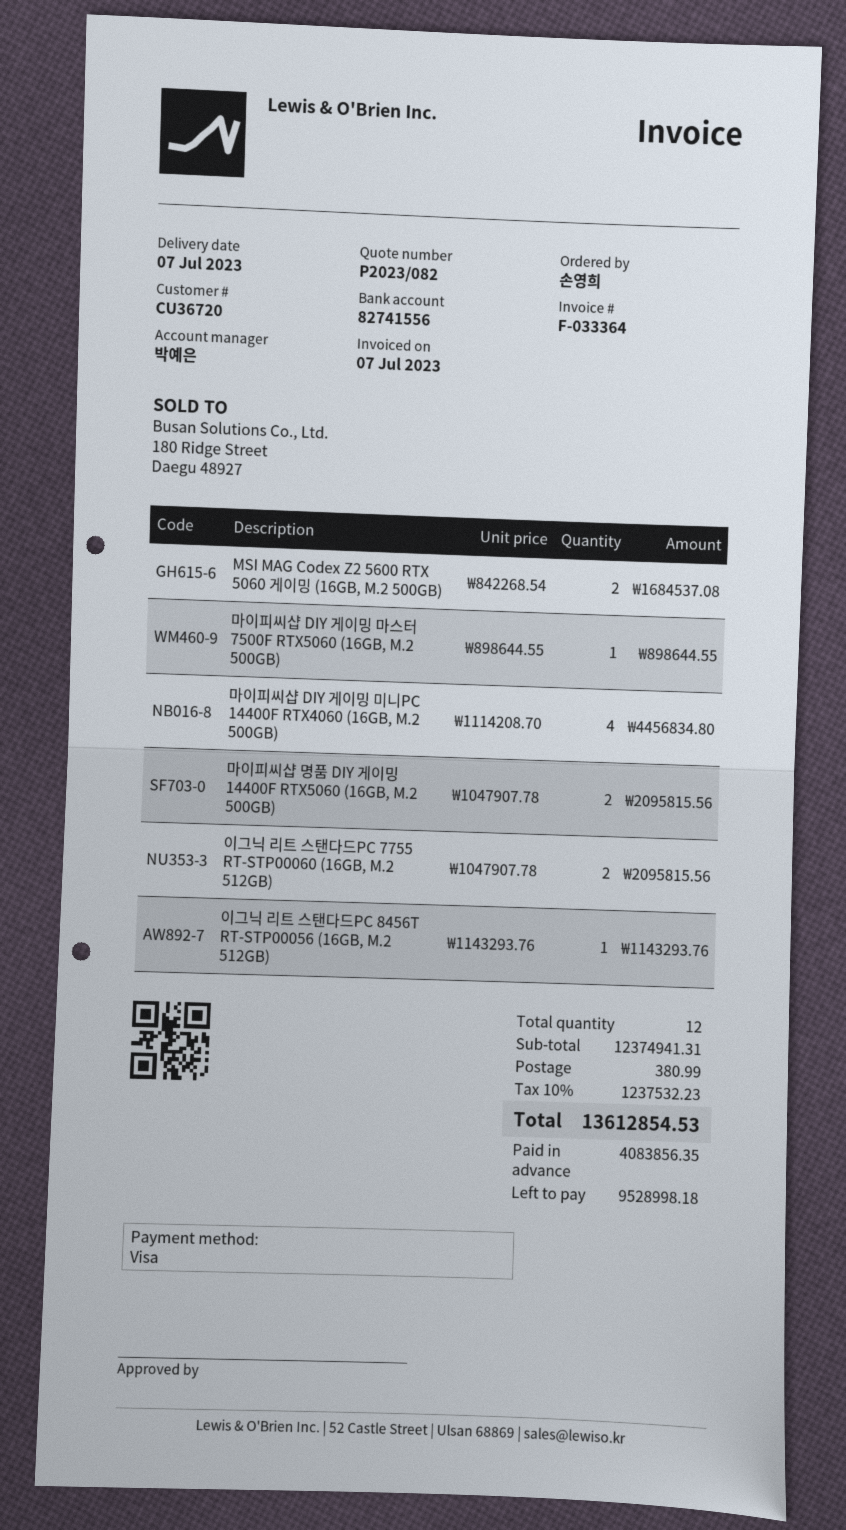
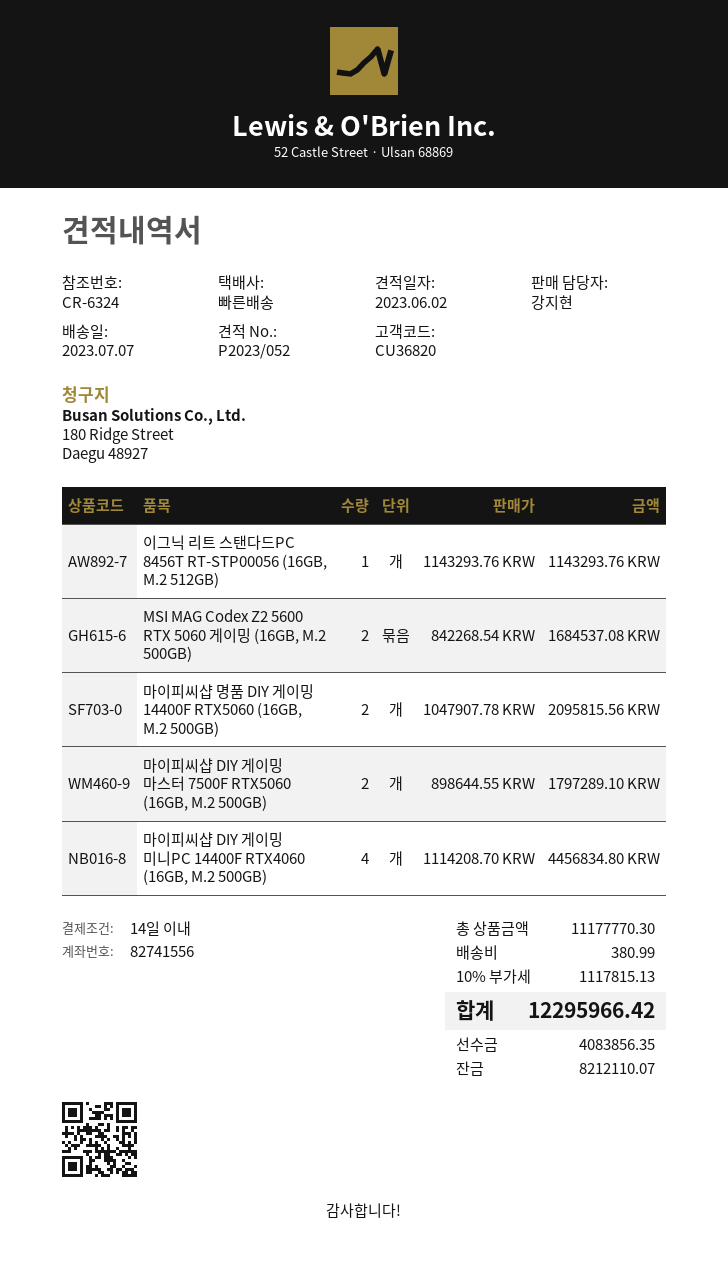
quote number: P2023/082 -> P2023/052
customer number: CU36720 -> CU36820
sales rep: 박예은 -> 강지현
마이피씨샵 DIY 게이밍 마스터 7500F RTX5060 (16GB, M.2 500GB): 1 x 898644.55 = 898644.55 -> 2 x 898644.55 = 1797289.10
이그닉 리트 스탠다드PC 7755 RT-STP00060 (16GB, M.2 512GB): 2 x 1047907.78 = 2095815.56 -> none
subtotal: 12374941.31 -> 11177770.30
tax: 10% = 1237532.23 -> 10% = 1117815.13
total: 13612854.53 -> 12295966.42
balance: 9528998.18 -> 8212110.07

